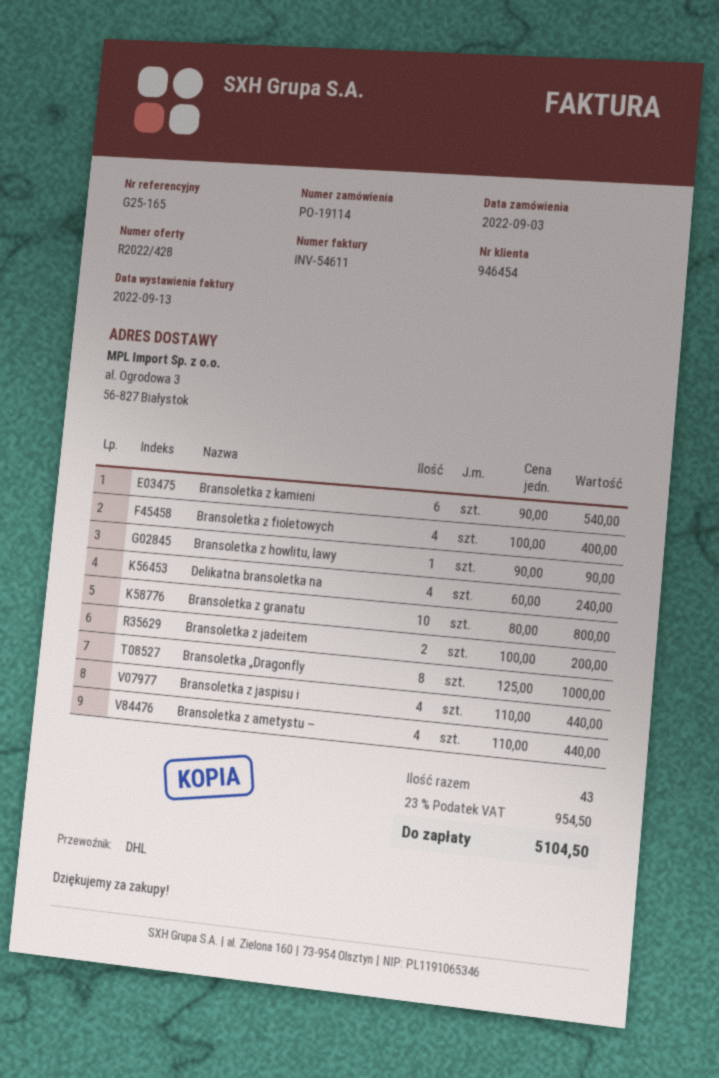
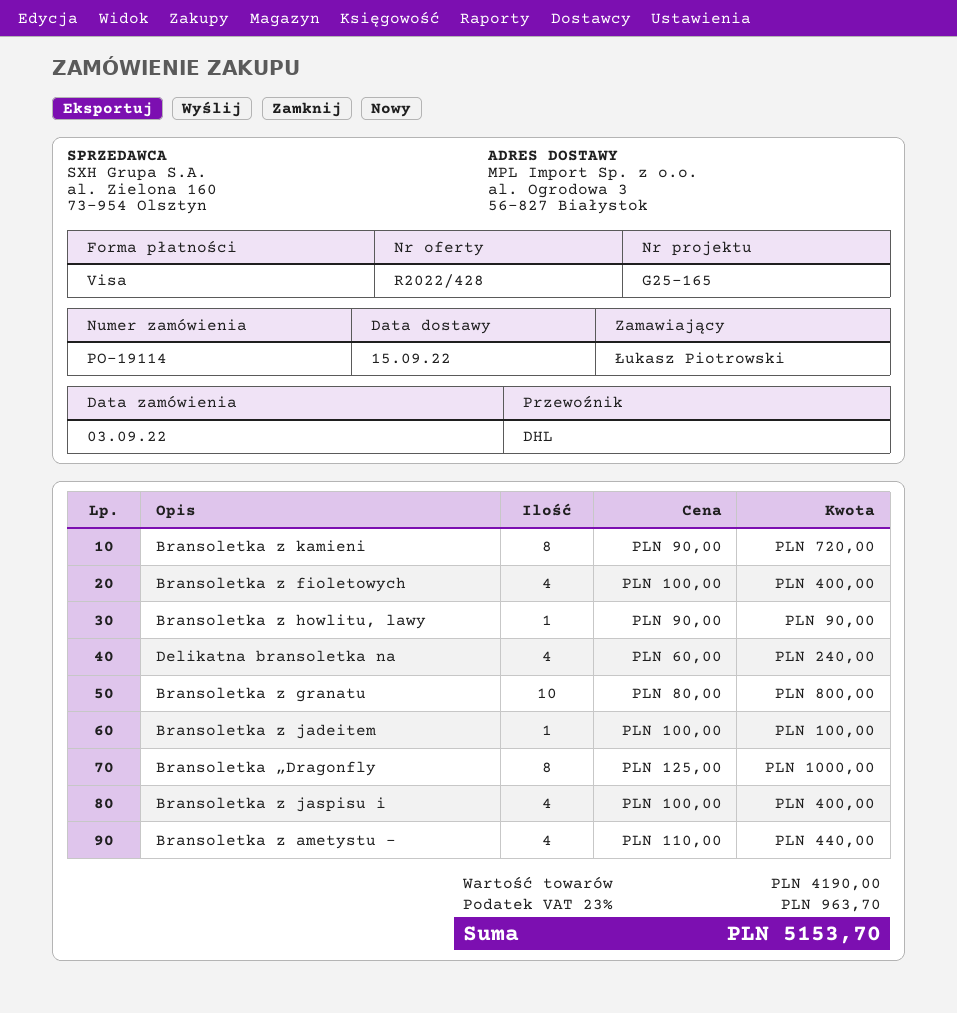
Bransoletka z kamieni: 6 x 90.00 = 540.00 -> 8 x 90.00 = 720.00
Bransoletka z jadeitem: 2 x 100.00 = 200.00 -> 1 x 100.00 = 100.00
Bransoletka z jaspisu i: 4 x 110.00 = 440.00 -> 4 x 100.00 = 400.00
tax: 23% = 954.50 -> 23% = 963.70
total: 5104.50 -> 5153.70

